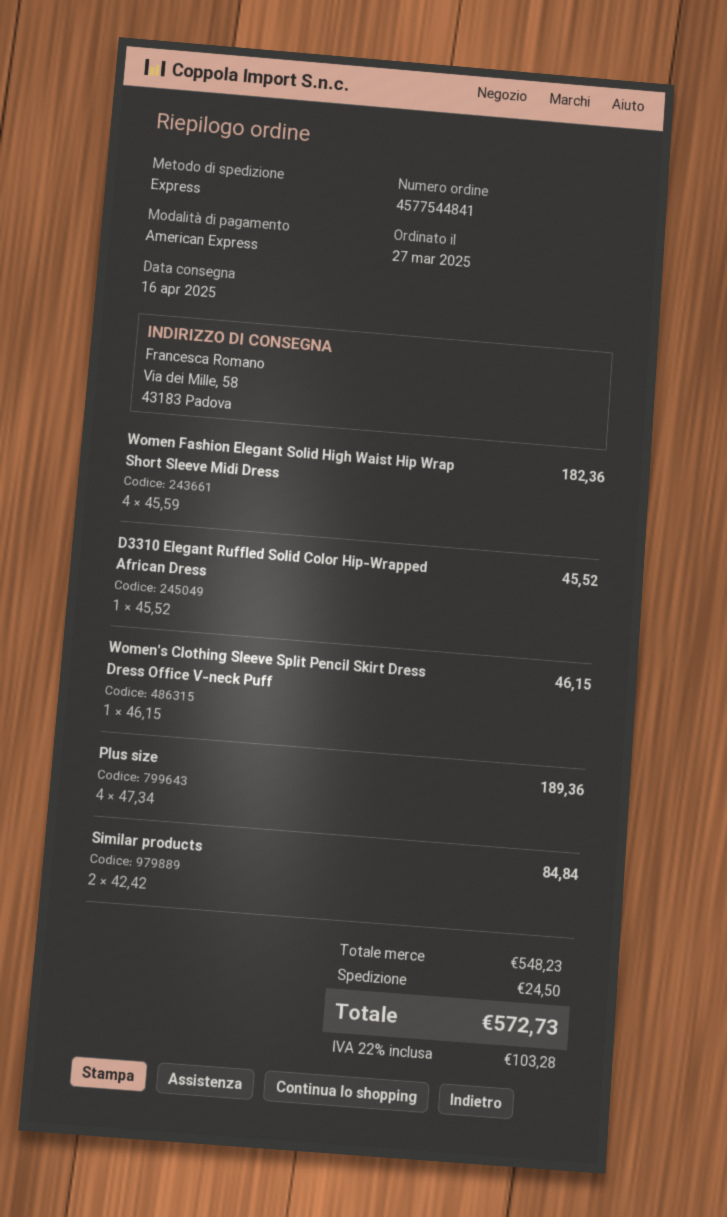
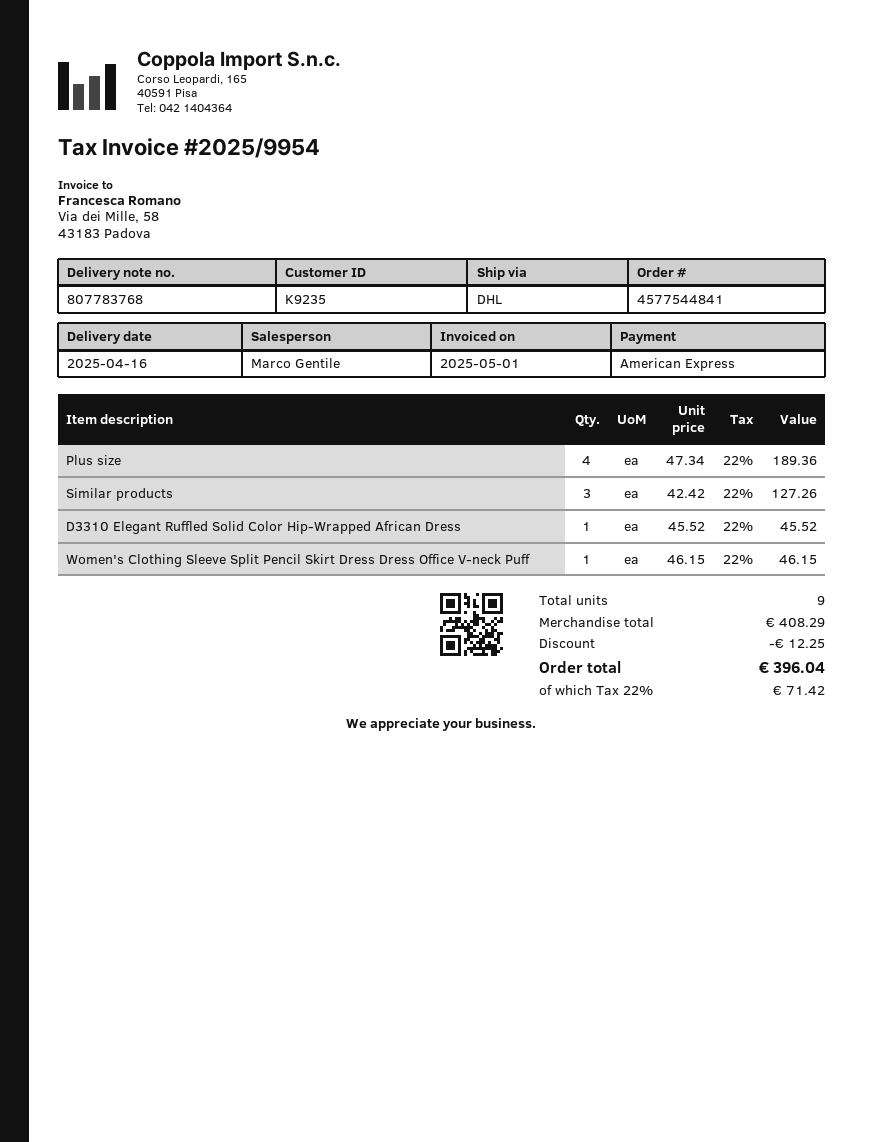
shipping method: express -> DHL
Women Fashion Elegant Solid High Waist Hip Wrap Short Sleeve Midi Dress: 4 x 45.59 = 182.36 -> none
Similar products: 2 x 42.42 = 84.84 -> 3 x 42.42 = 127.26
subtotal: 548.23 -> 408.29
discount: none -> 12.25
shipping: 24.50 -> none
tax: 22% = 103.28 -> 22% = 71.42
total: 572.73 -> 396.04

